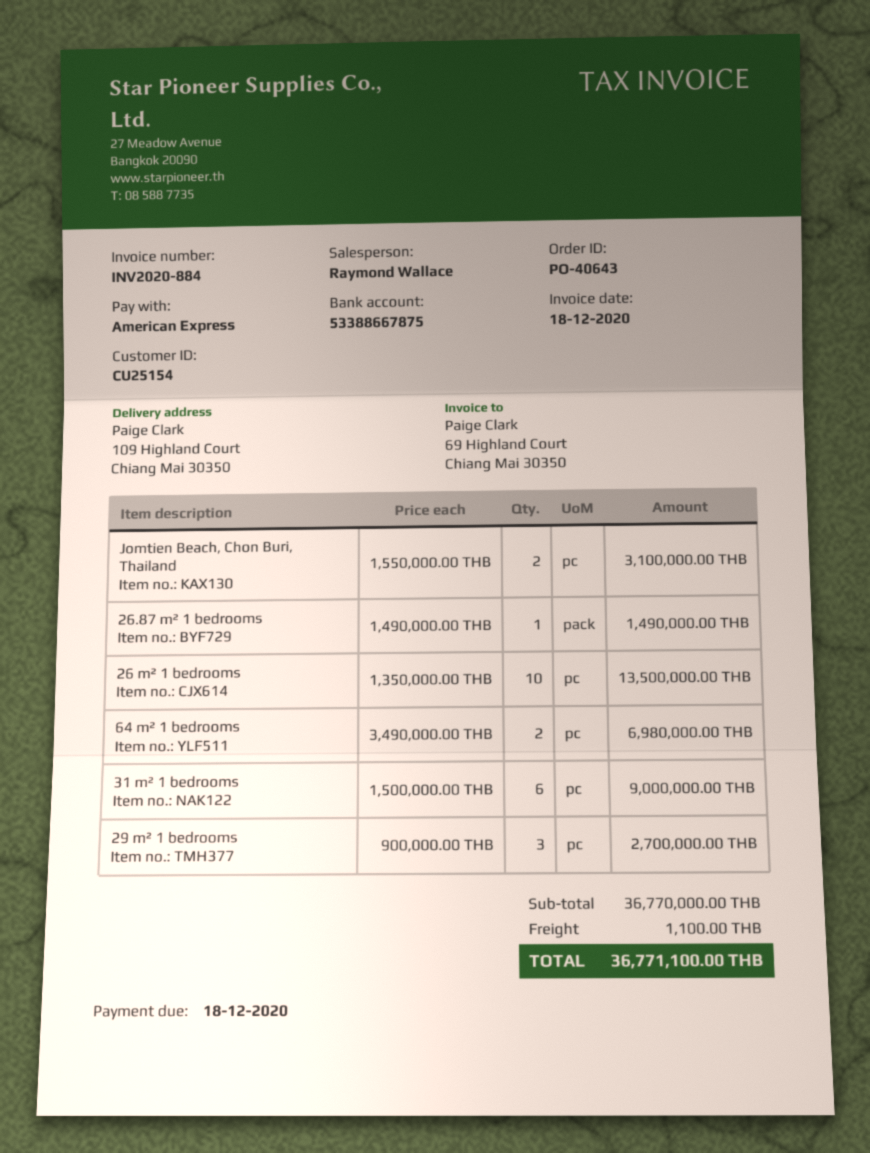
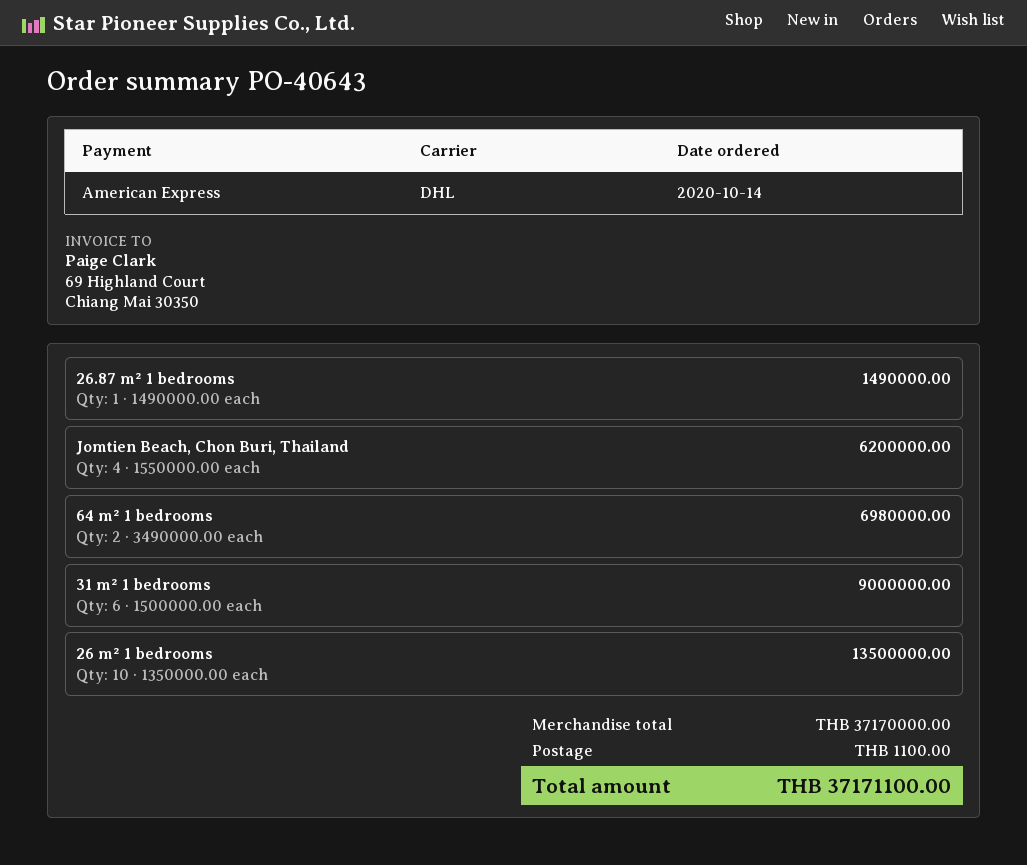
Jomtien Beach, Chon Buri, Thailand: 2 x 1550000.00 = 3100000.00 -> 4 x 1550000.00 = 6200000.00
29 m² 1 bedrooms: 3 x 900000.00 = 2700000.00 -> none
subtotal: 36770000.00 -> 37170000.00
total: 36771100.00 -> 37171100.00

